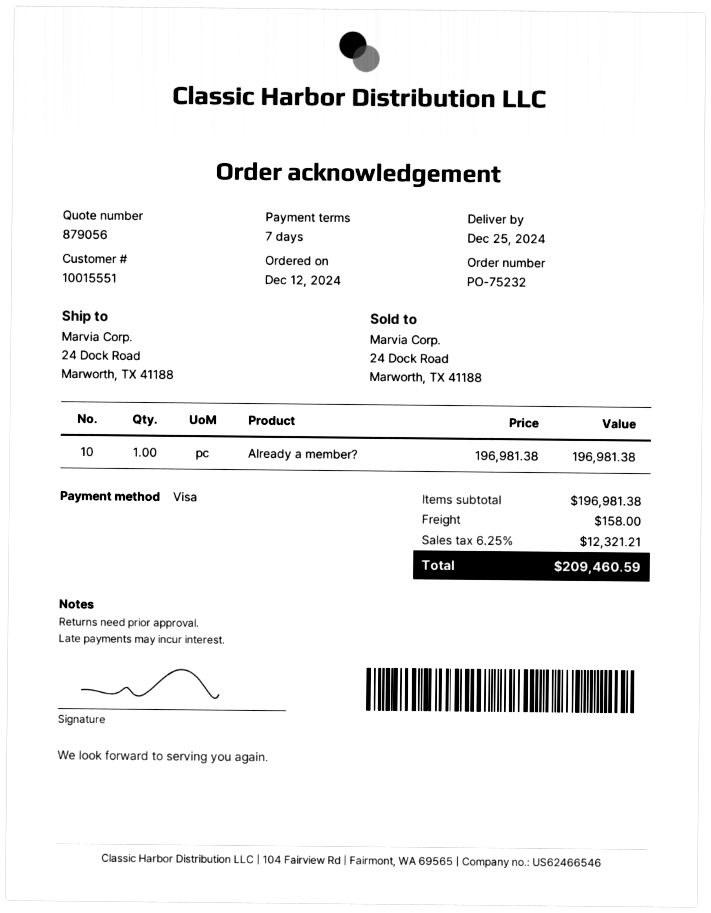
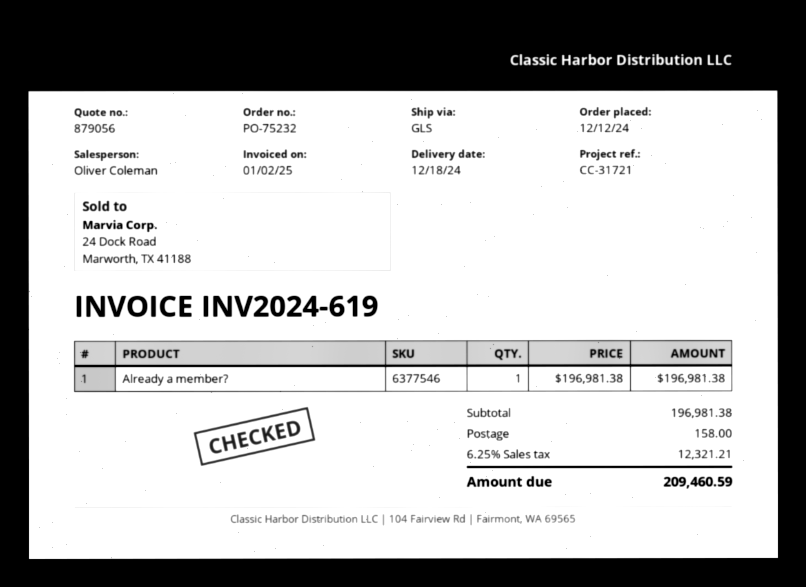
delivery date: 2024-12-25 -> 2024-12-18

